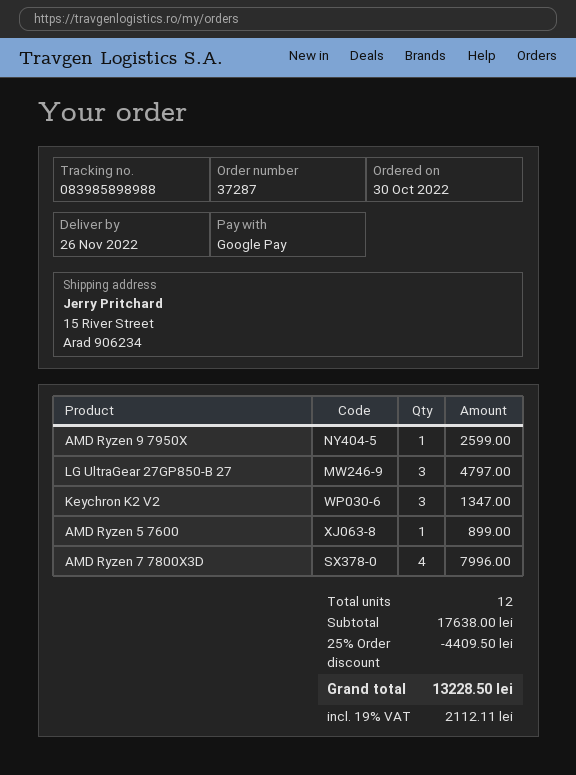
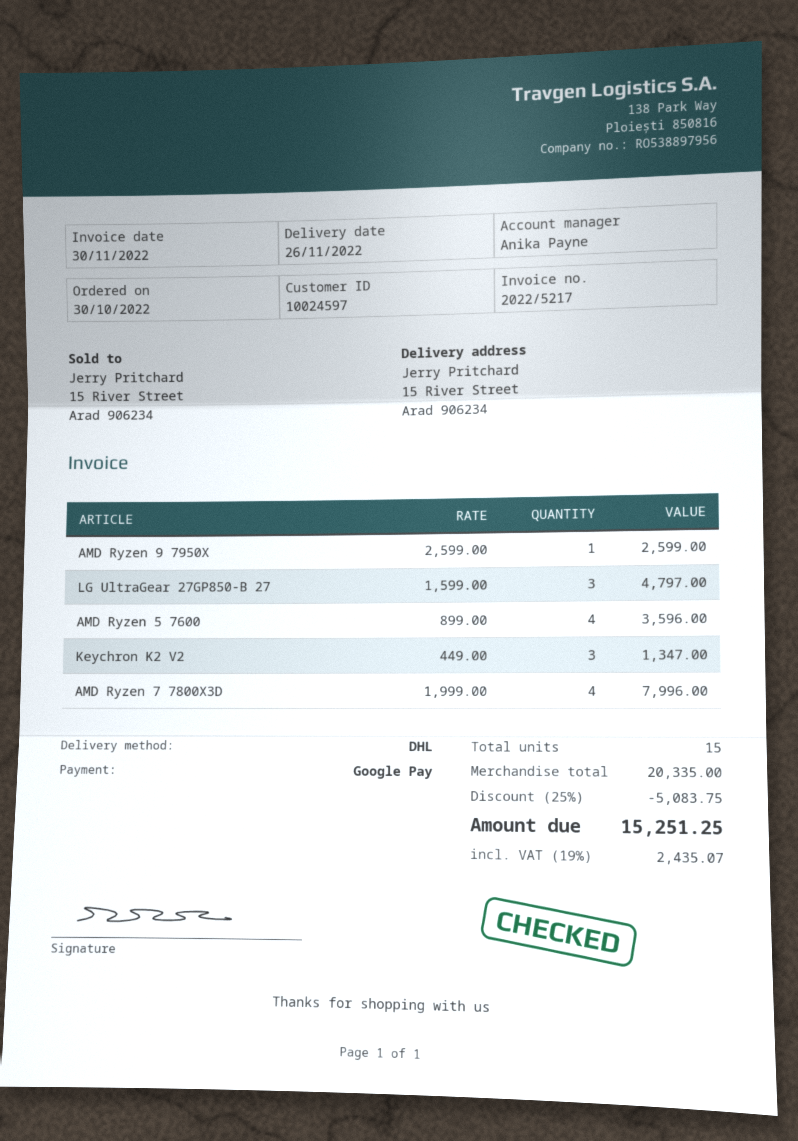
AMD Ryzen 5 7600: 1 for 899.00 -> 4 for 3596.00
total quantity: 12 -> 15
subtotal: 17638.00 -> 20335.00
discount: 25% = 4409.50 -> 25% = 5083.75
tax: 19% = 2112.11 -> 19% = 2435.07
total: 13228.50 -> 15251.25

